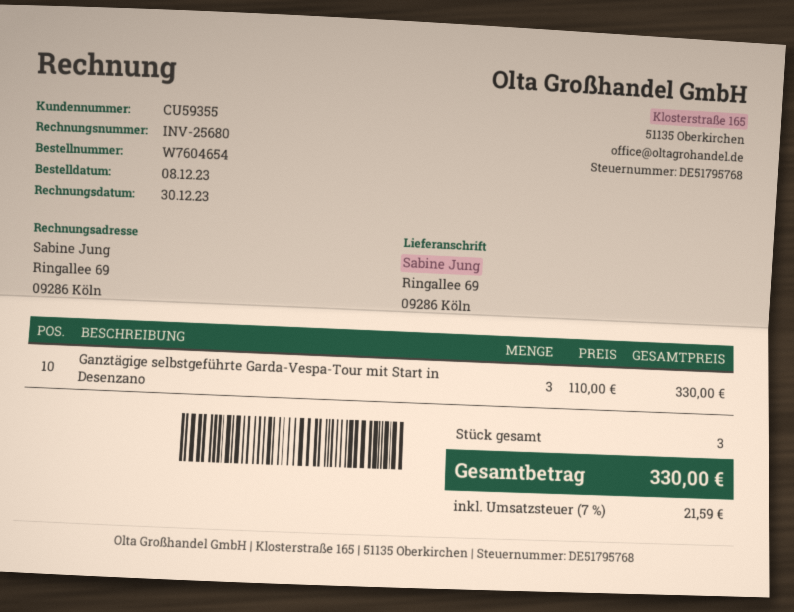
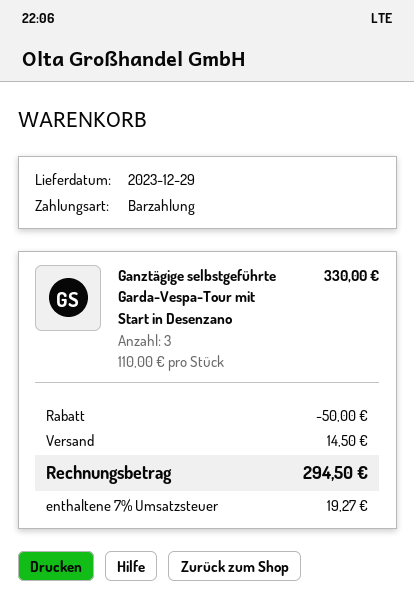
discount: none -> 50.00
shipping: none -> 14.50
tax: 7% = 21.59 -> 7% = 19.27
total: 330.00 -> 294.50

